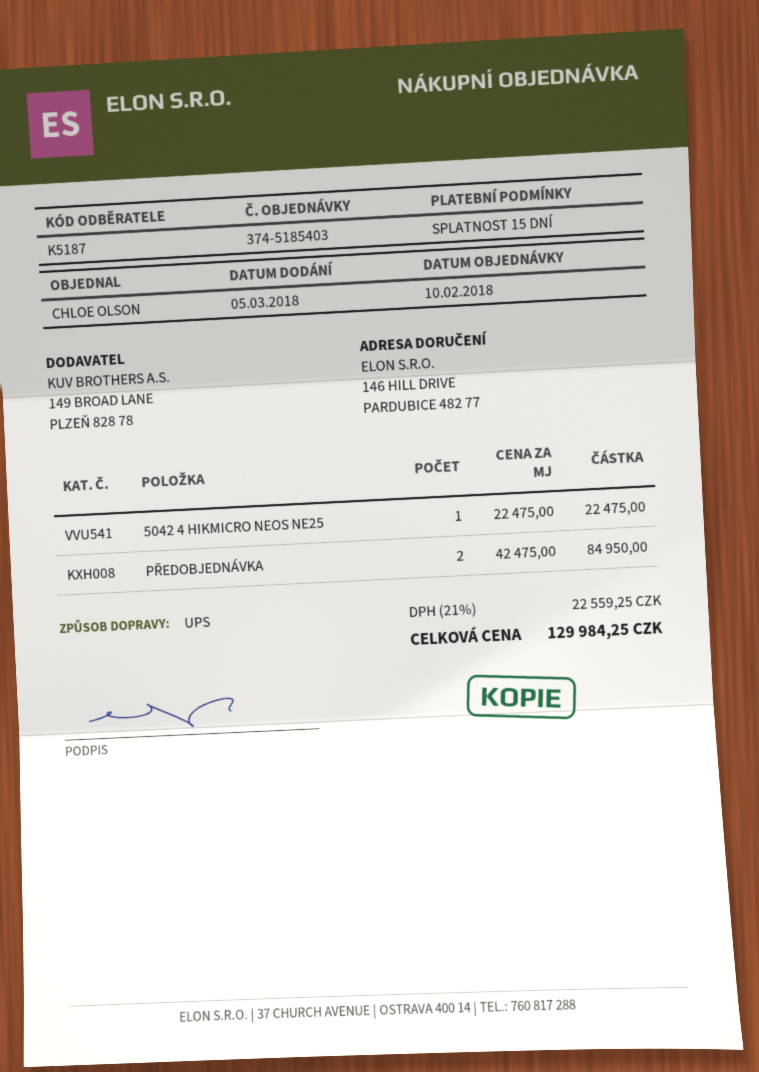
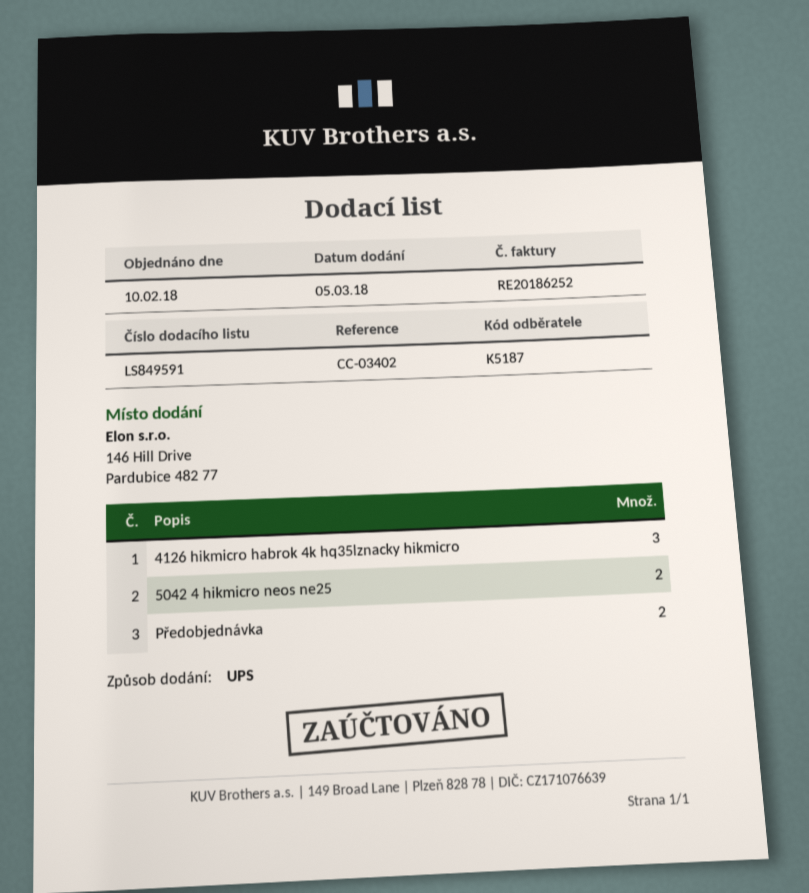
5042 4 HIKMICRO NEOS NE25: 1 -> 2
4126 hikmicro habrok 4k hq35lznacky hikmicro: none -> 3

